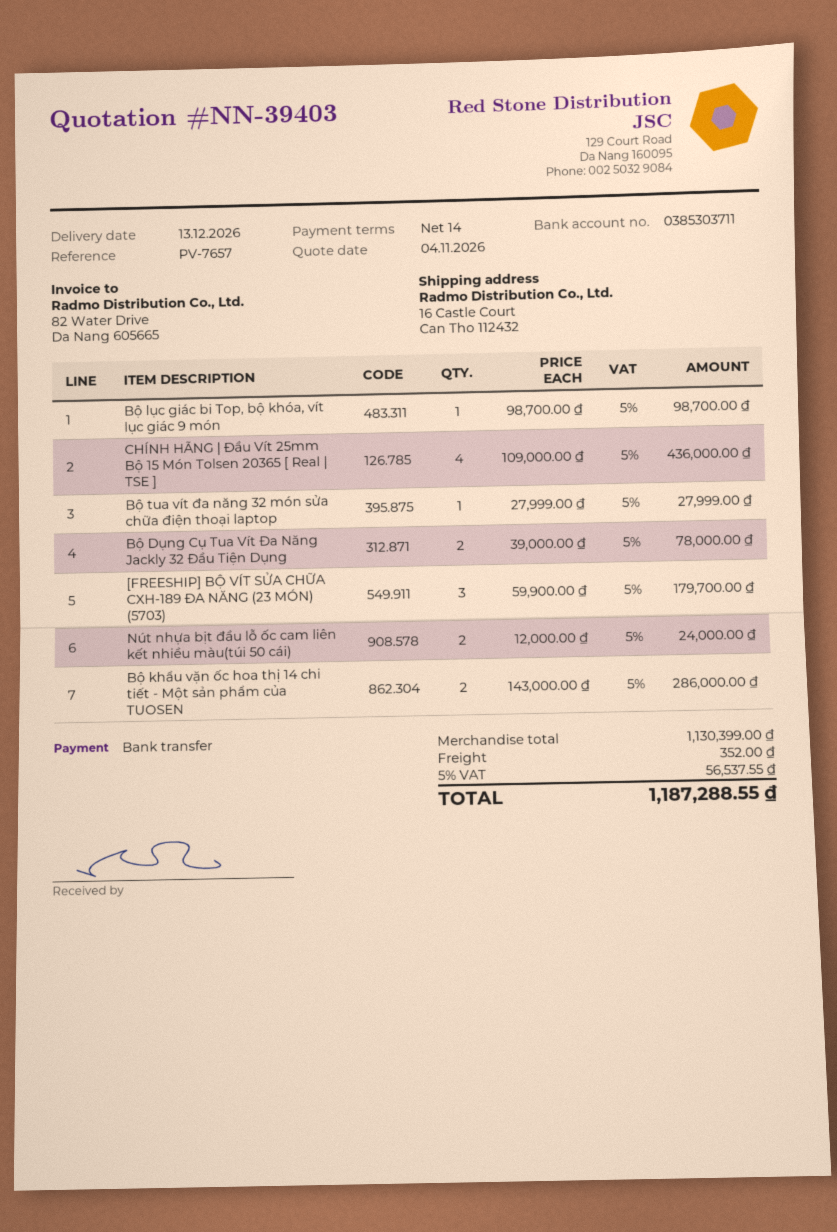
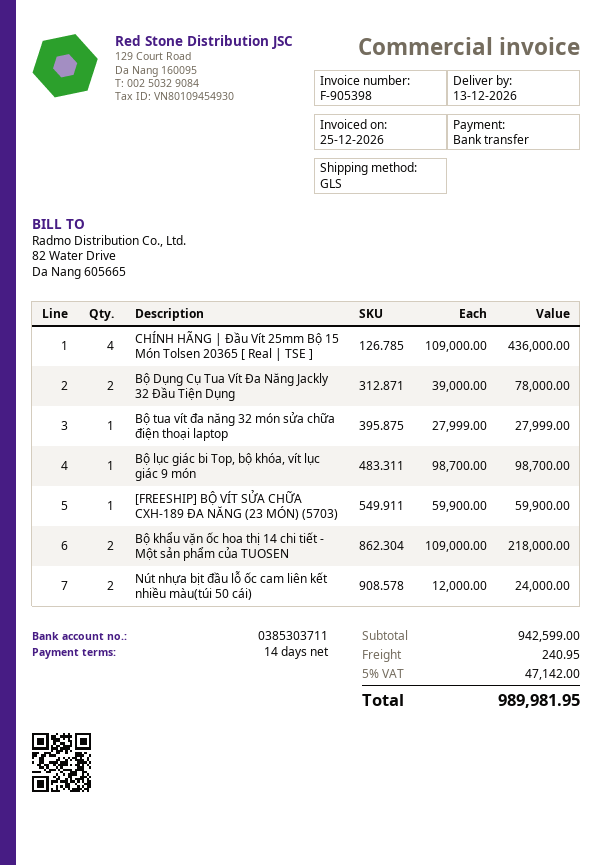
[FREESHIP] BỘ VÍT SỬA CHỮA CXH-189 ĐA NĂNG (23 MÓN) (5703): 3 x 59900.00 = 179700.00 -> 1 x 59900.00 = 59900.00
Bộ khẩu vặn ốc hoa thị 14 chi tiết - Một sản phẩm của TUOSEN: 2 x 143000.00 = 286000.00 -> 2 x 109000.00 = 218000.00
subtotal: 1130399.00 -> 942599.00
shipping: 352.00 -> 240.95
tax: 5% = 56537.55 -> 5% = 47142.00
total: 1187288.55 -> 989981.95

